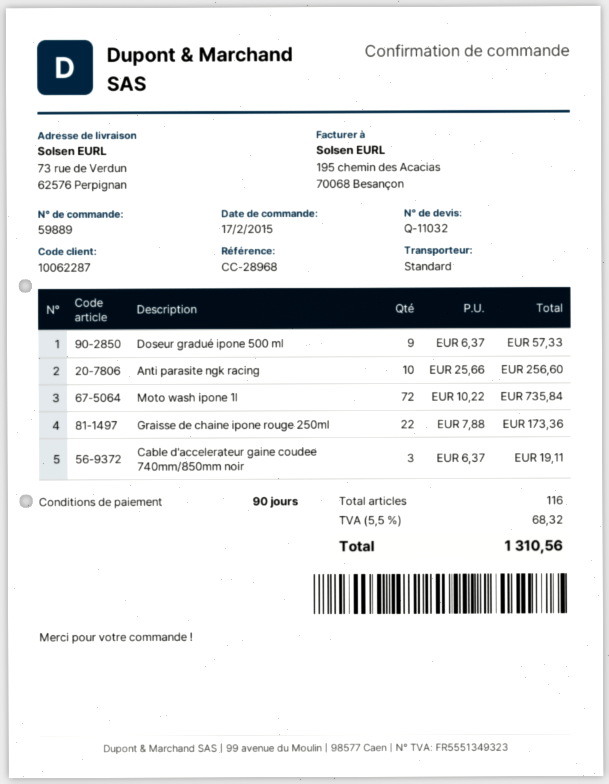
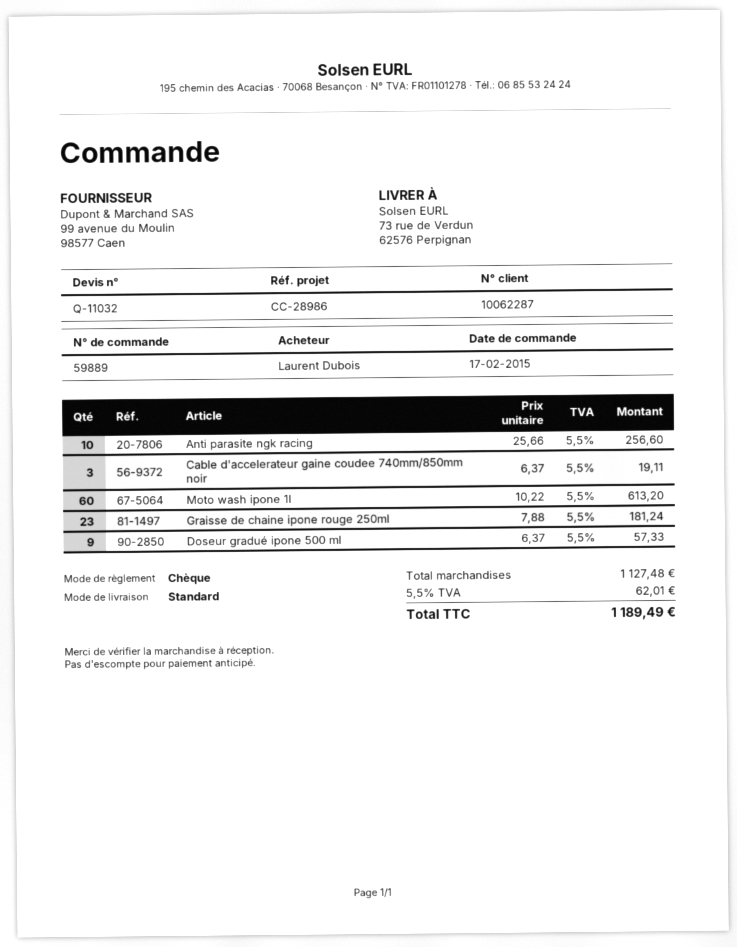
reference: CC-28968 -> CC-28986
Moto wash ipone 1l: 72 x 10.22 = 735.84 -> 60 x 10.22 = 613.20
Graisse de chaine ipone rouge 250ml: 22 x 7.88 = 173.36 -> 23 x 7.88 = 181.24
tax: 5.5% = 68.32 -> 5.5% = 62.01
total: 1310.56 -> 1189.49

